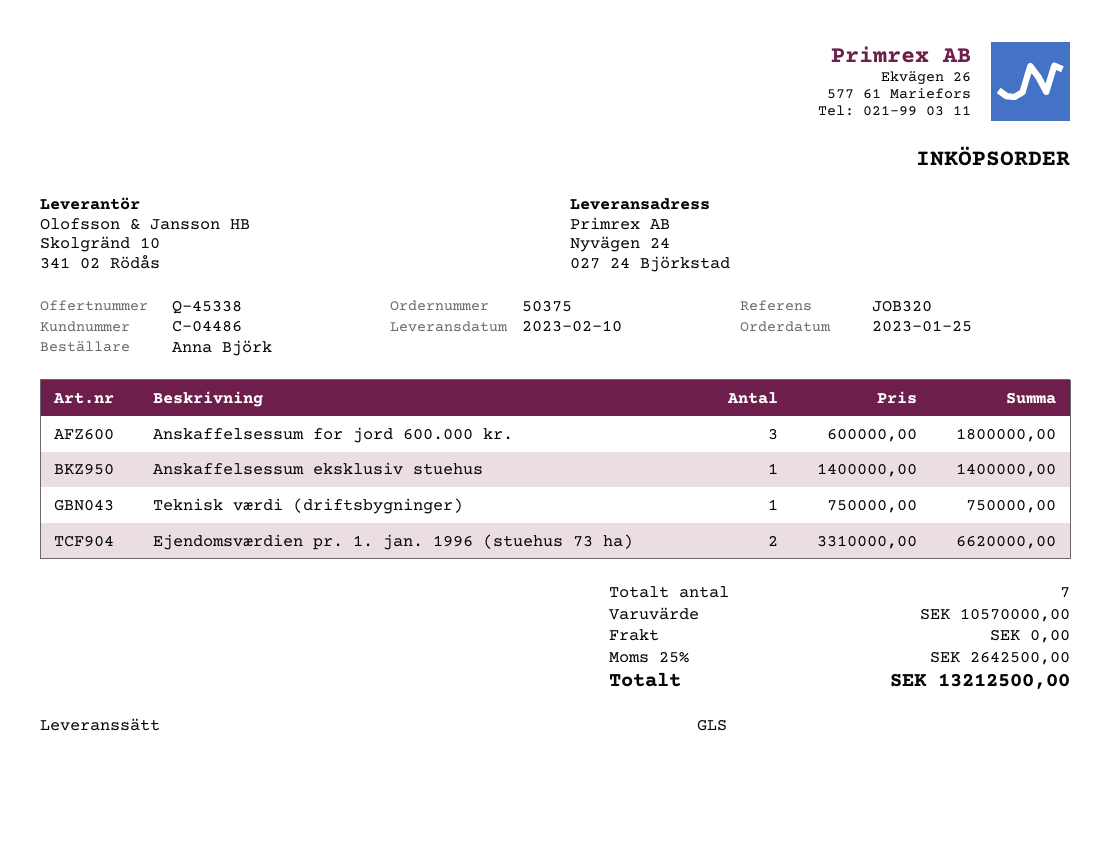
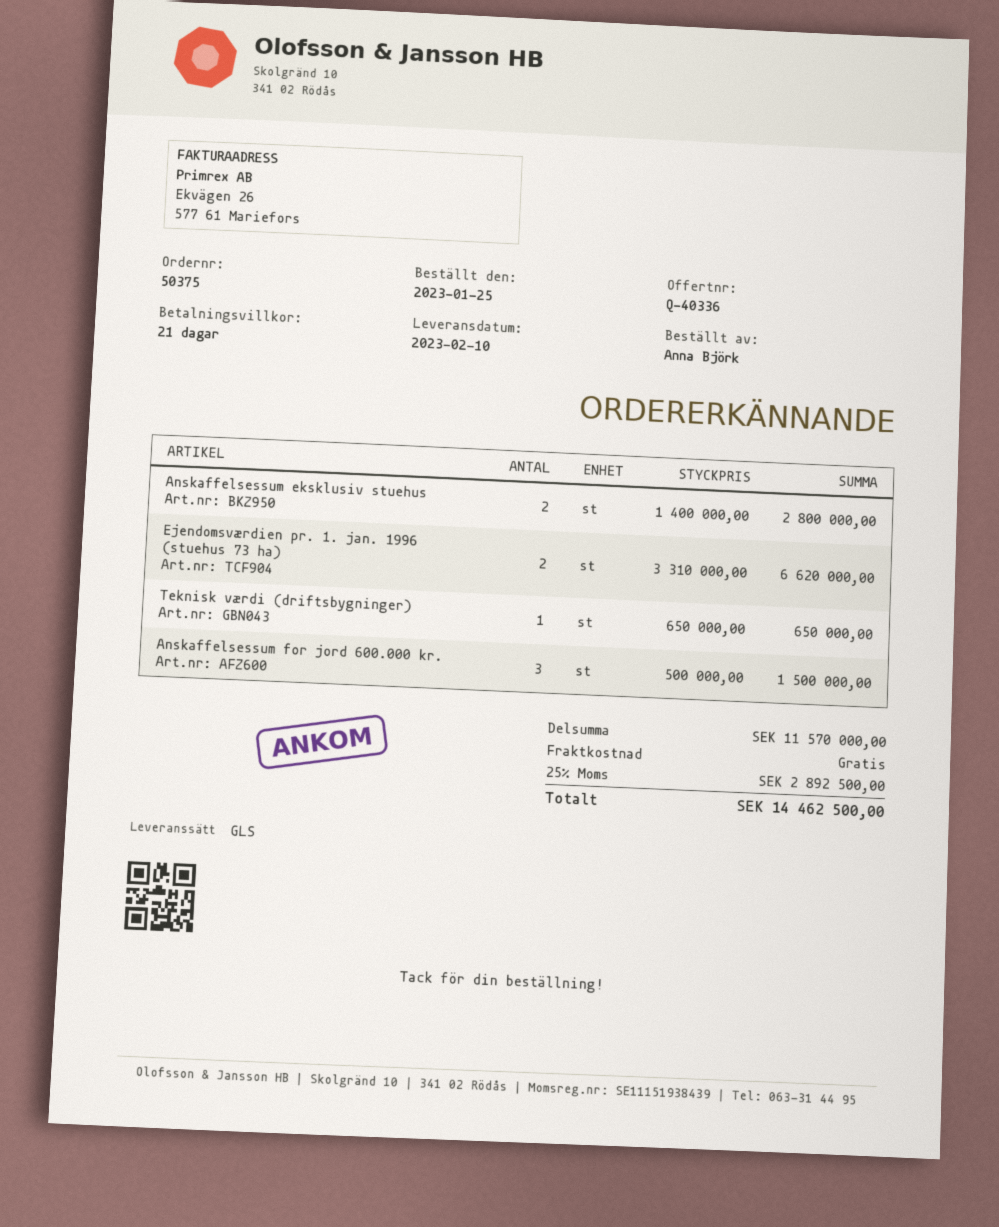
quote number: Q-45338 -> Q-40336
Anskaffelsessum for jord 600.000 kr.: 3 x 600000.00 = 1800000.00 -> 3 x 500000.00 = 1500000.00
Anskaffelsessum eksklusiv stuehus: 1 x 1400000.00 = 1400000.00 -> 2 x 1400000.00 = 2800000.00
Teknisk værdi (driftsbygninger): 1 x 750000.00 = 750000.00 -> 1 x 650000.00 = 650000.00
subtotal: 10570000.00 -> 11570000.00
tax: 25% = 2642500.00 -> 25% = 2892500.00
total: 13212500.00 -> 14462500.00

